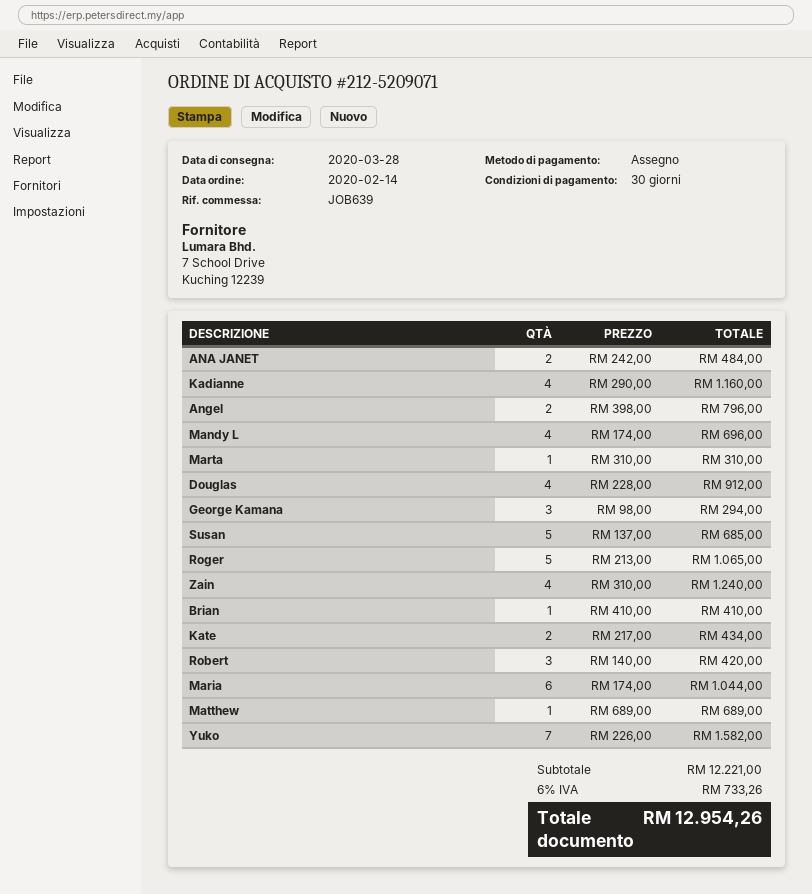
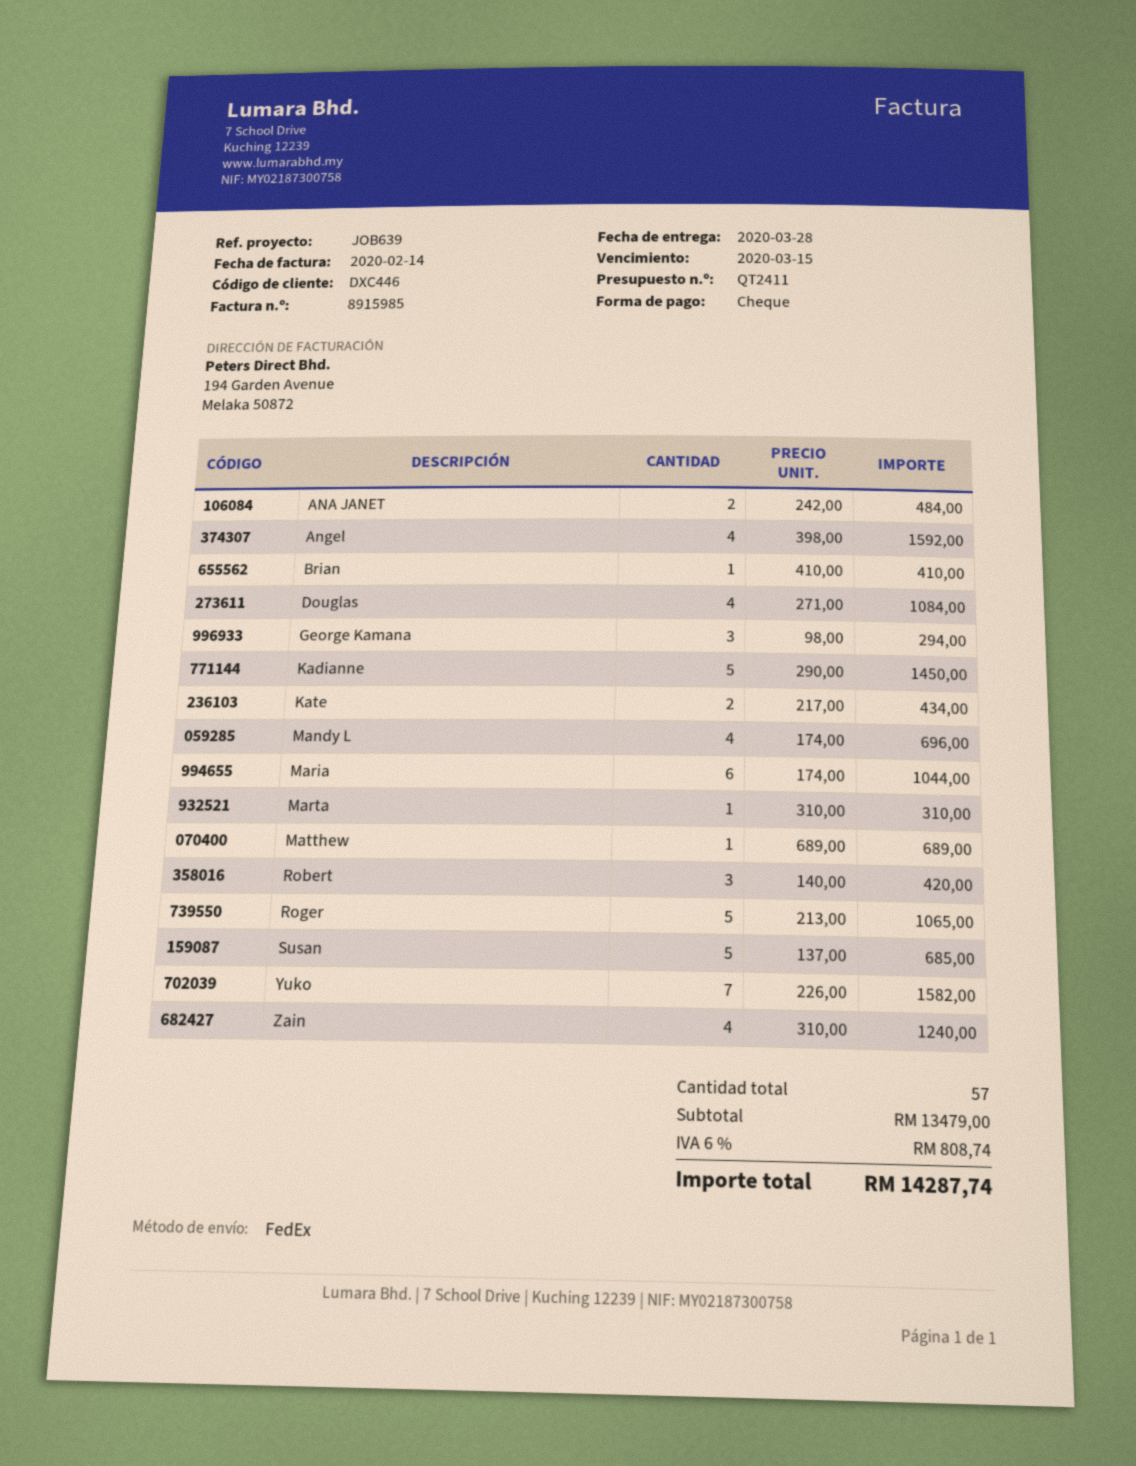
Kadianne: 4 x 290.00 = 1160.00 -> 5 x 290.00 = 1450.00
Angel: 2 x 398.00 = 796.00 -> 4 x 398.00 = 1592.00
Douglas: 4 x 228.00 = 912.00 -> 4 x 271.00 = 1084.00
subtotal: 12221.00 -> 13479.00
tax: 6% = 733.26 -> 6% = 808.74
total: 12954.26 -> 14287.74

